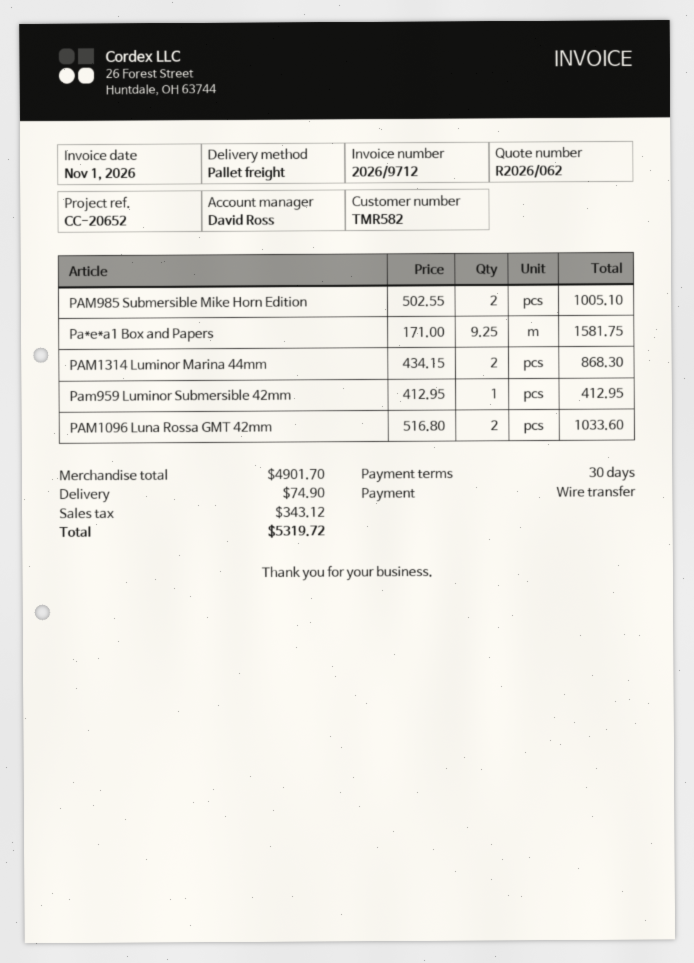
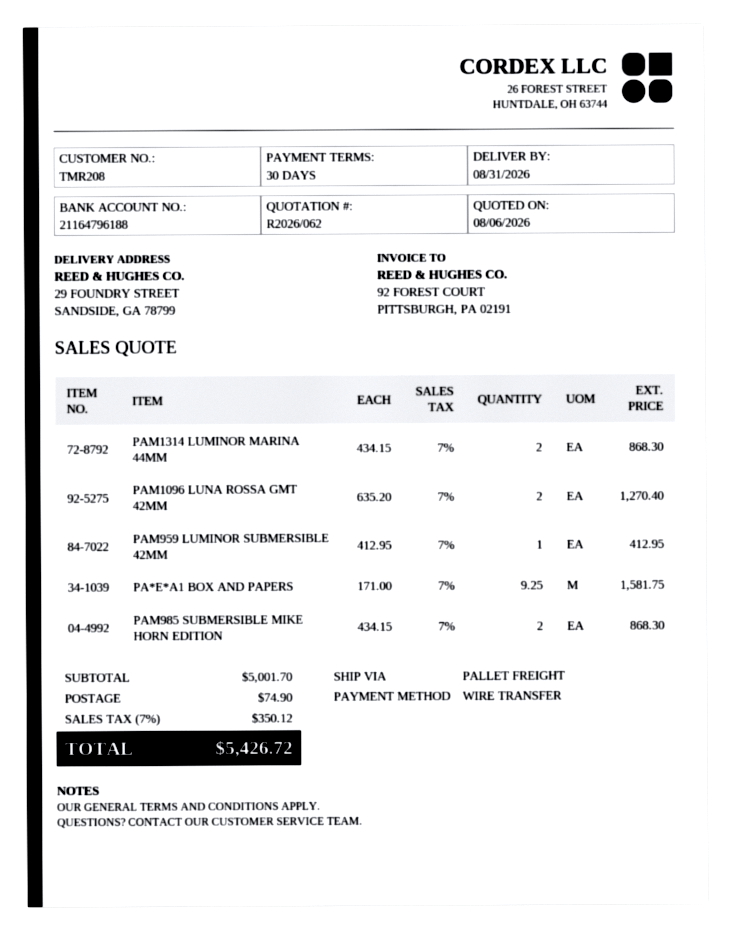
customer number: TMR582 -> TMR208
PAM985 Submersible Mike Horn Edition: 2 x 502.55 = 1005.10 -> 2 x 434.15 = 868.30
PAM1096 Luna Rossa GMT 42mm: 2 x 516.80 = 1033.60 -> 2 x 635.20 = 1270.40
subtotal: 4901.70 -> 5001.70
tax: 343.12 -> 350.12
total: 5319.72 -> 5426.72

